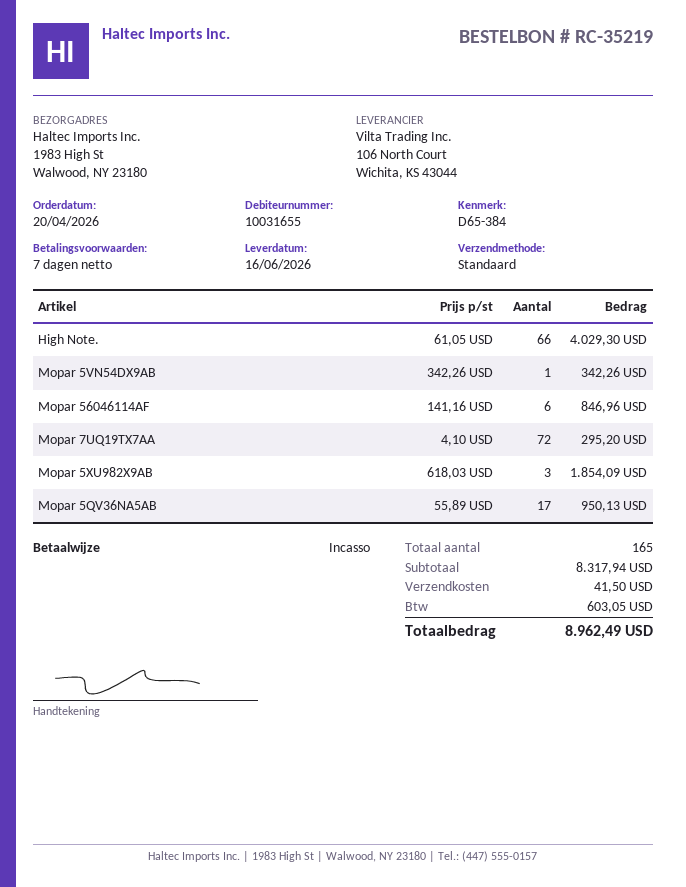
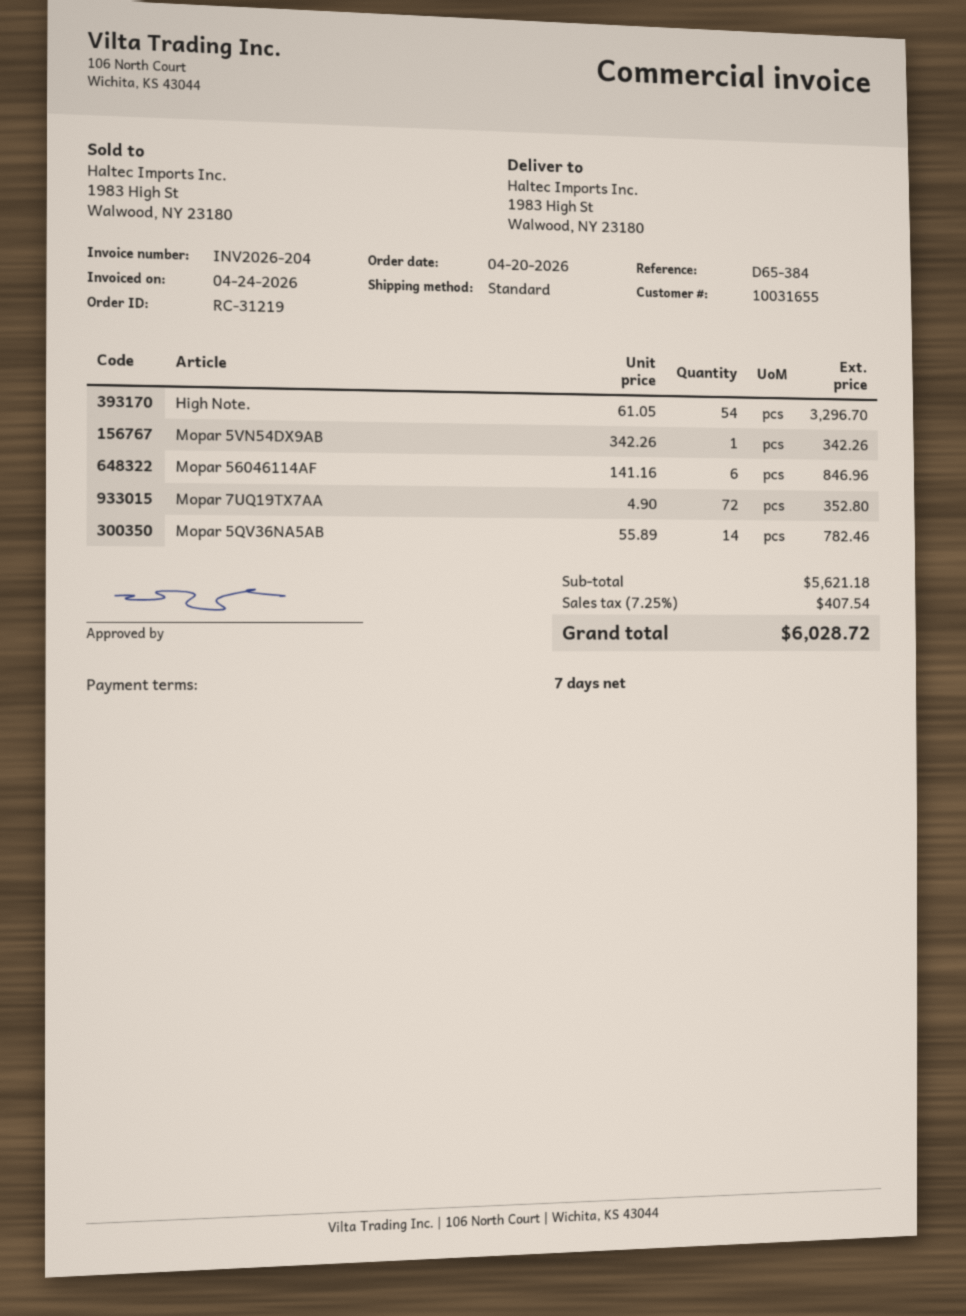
order number: RC-35219 -> RC-31219
High Note.: 66 x 61.05 = 4029.30 -> 54 x 61.05 = 3296.70
Mopar 7UQ19TX7AA: 72 x 4.10 = 295.20 -> 72 x 4.90 = 352.80
Mopar 5XU982X9AB: 3 x 618.03 = 1854.09 -> none
Mopar 5QV36NA5AB: 17 x 55.89 = 950.13 -> 14 x 55.89 = 782.46
subtotal: 8317.94 -> 5621.18
shipping: 41.50 -> none
tax: 603.05 -> 407.54
total: 8962.49 -> 6028.72

